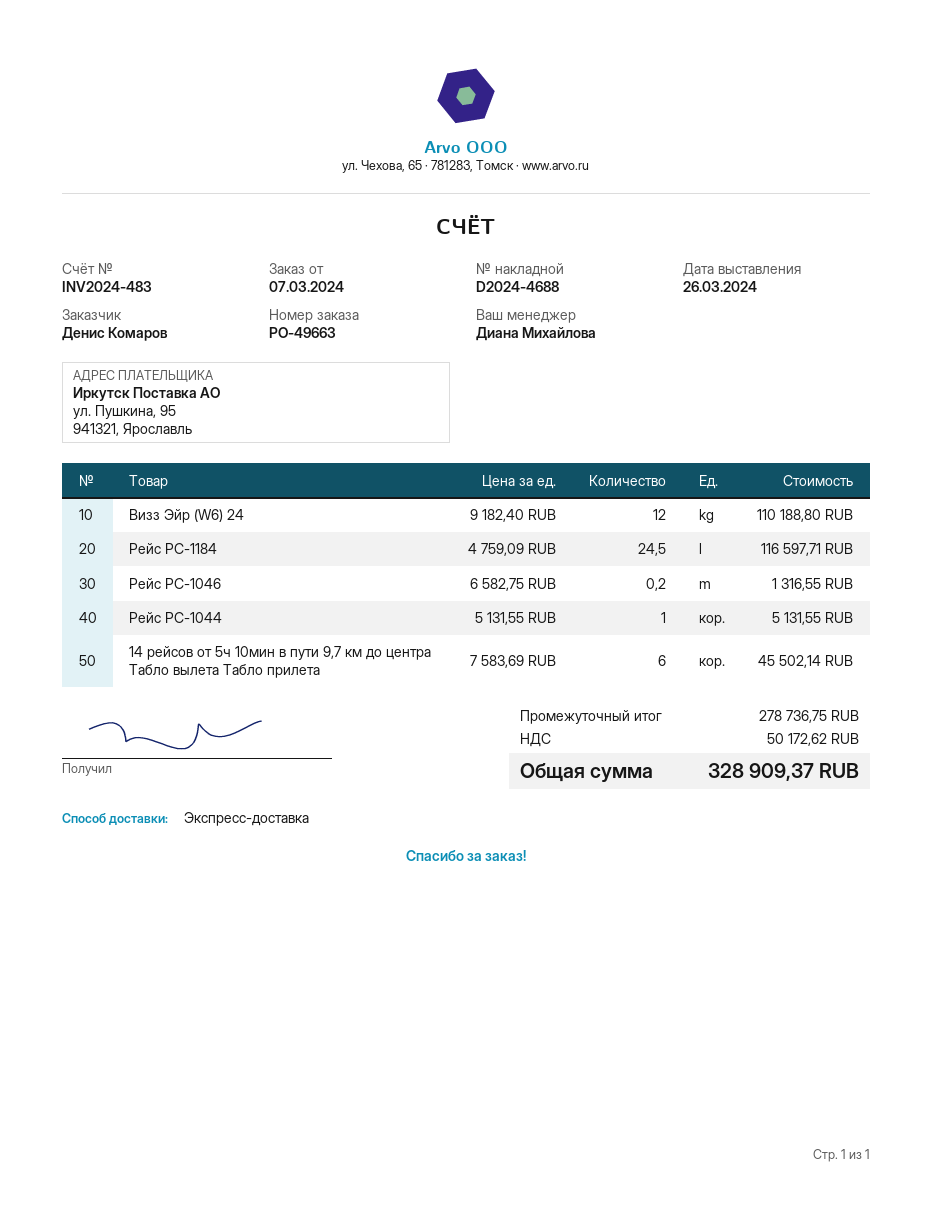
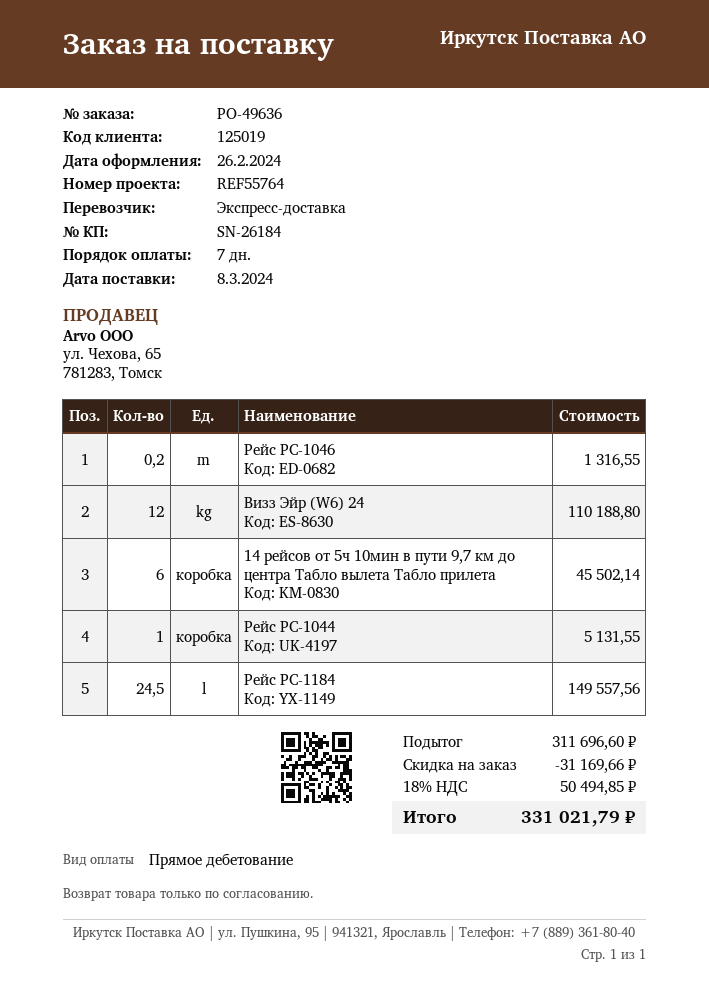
order number: PO-49663 -> PO-49636
order date: 2024-03-07 -> 2024-02-26
Рейс PC-1184: 24.5 for 116597.71 -> 24.5 for 149557.56
subtotal: 278736.75 -> 311696.60
discount: none -> 31169.66
tax: 50172.62 -> 50494.85
total: 328909.37 -> 331021.79

